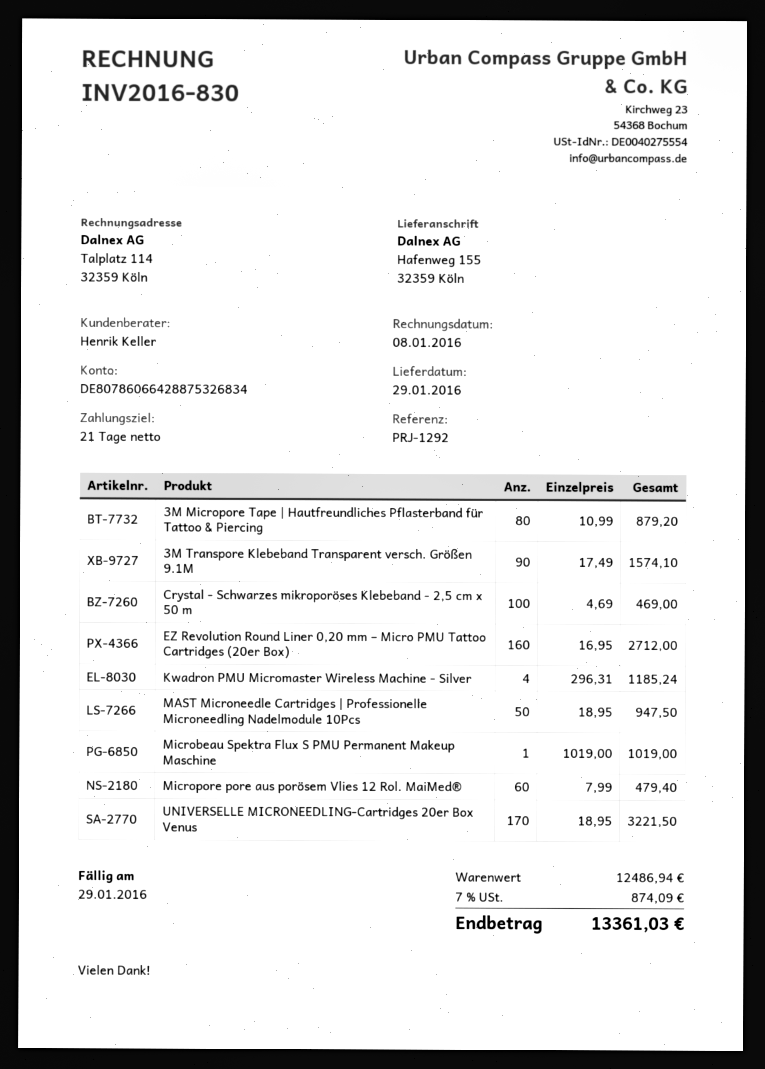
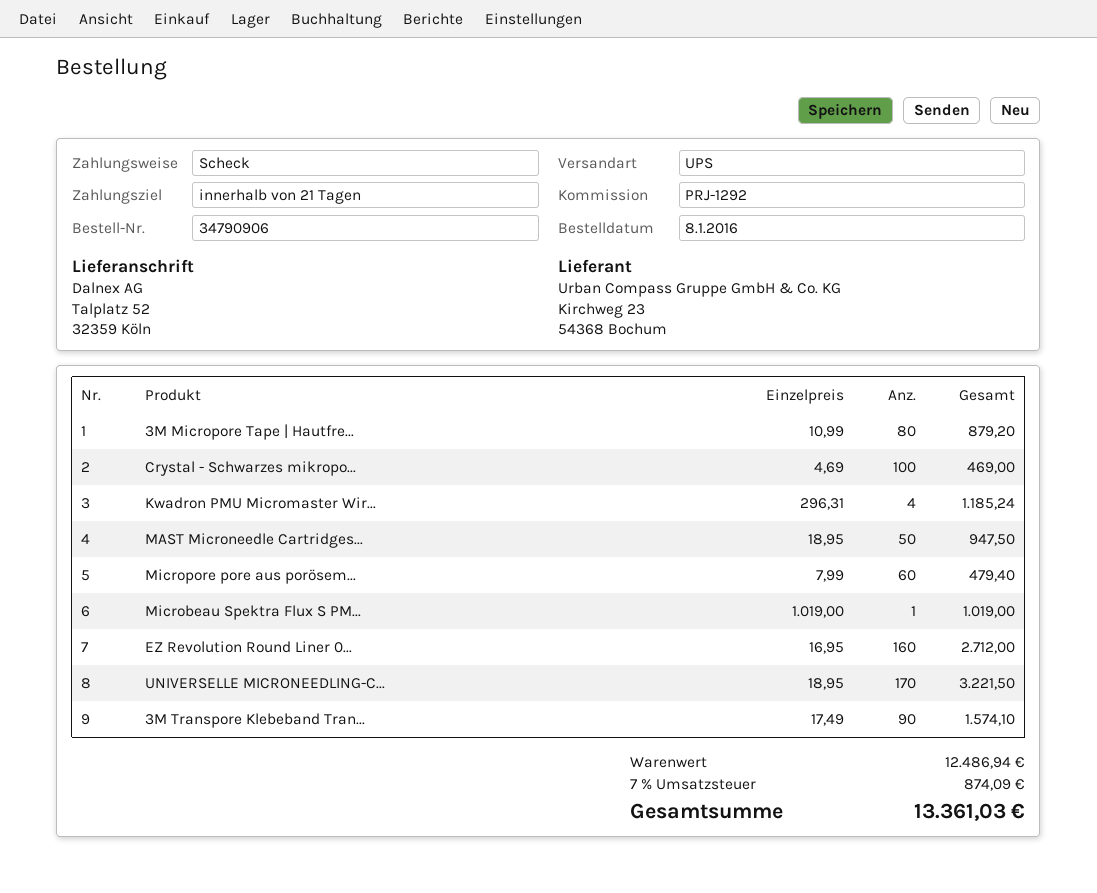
ship to: Hafenweg 155, 32359 Köln -> Talplatz 52, 32359 Köln

